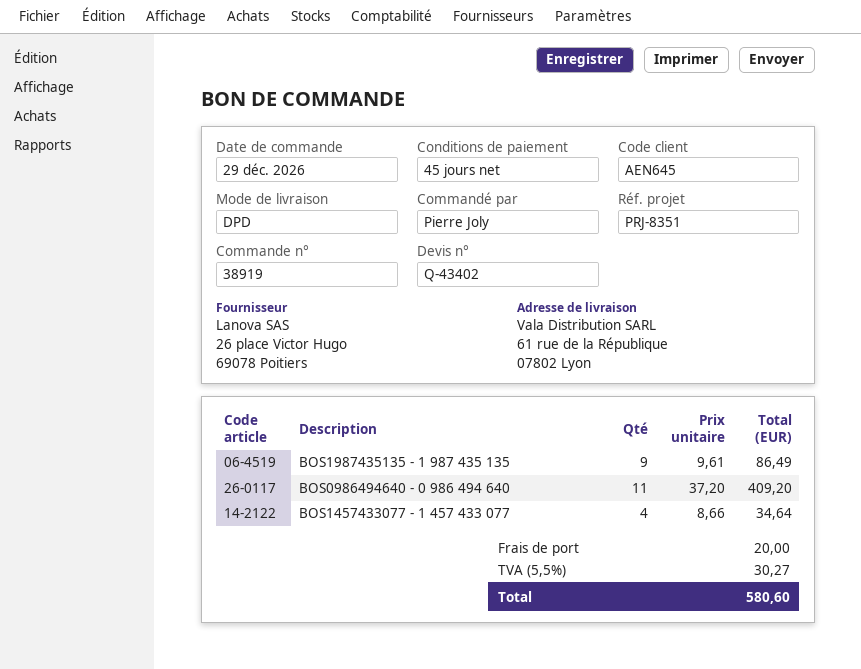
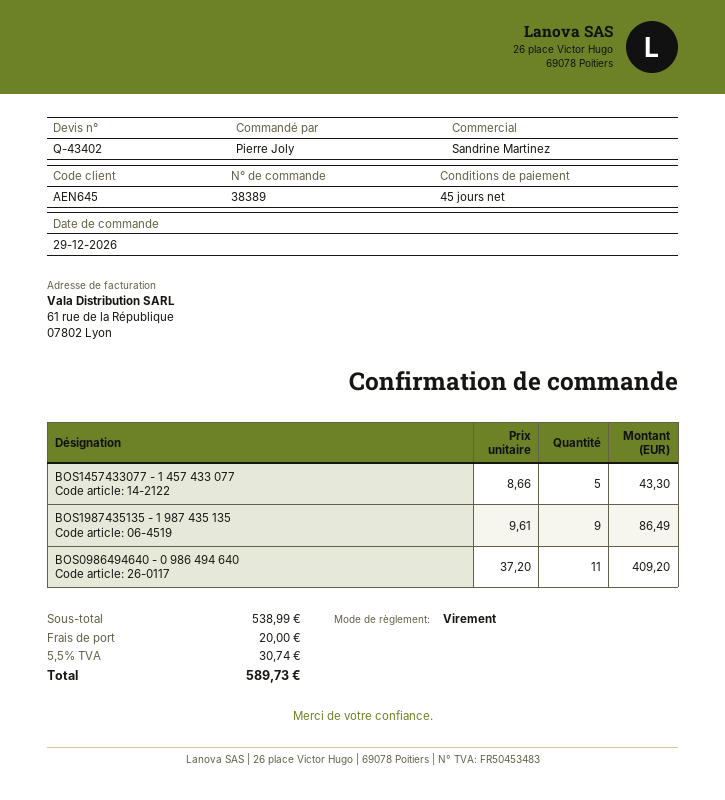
order number: 38919 -> 38389
BOS1457433077 - 1 457 433 077: 4 x 8.66 = 34.64 -> 5 x 8.66 = 43.30
tax: 5.5% = 30.27 -> 5.5% = 30.74
total: 580.60 -> 589.73

